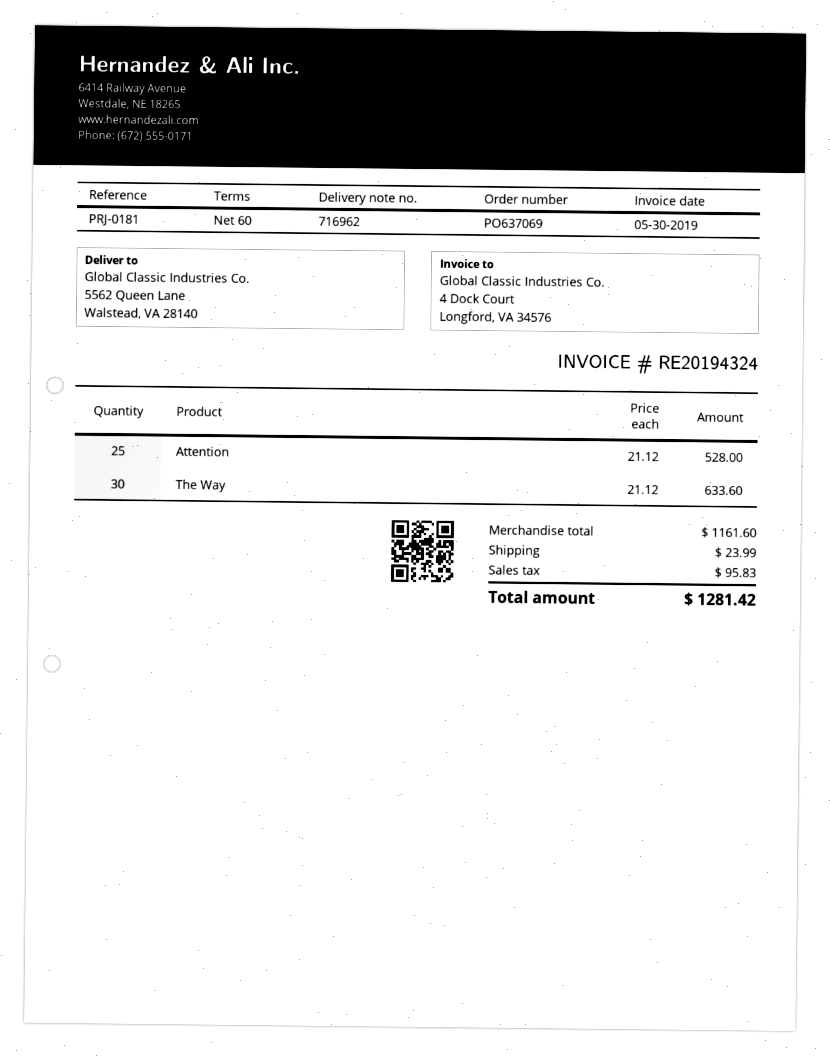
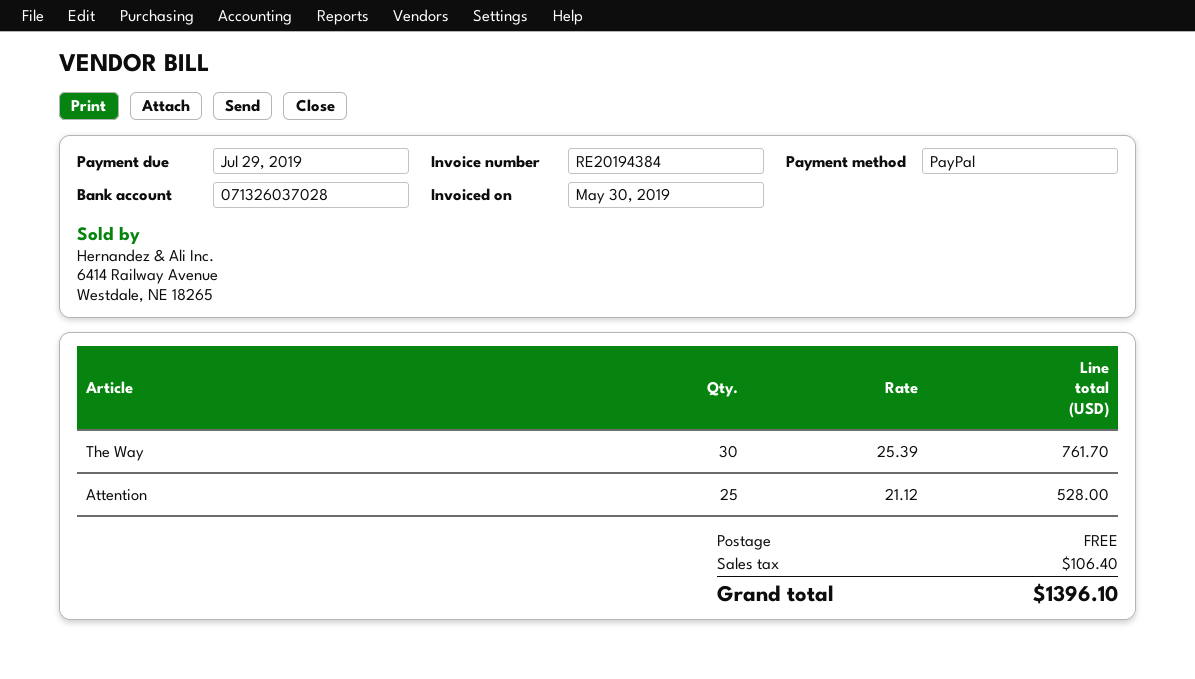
invoice number: RE20194324 -> RE20194384
The Way: 30 x 21.12 = 633.60 -> 30 x 25.39 = 761.70
shipping: 23.99 -> 0.00
tax: 95.83 -> 106.40
total: 1281.42 -> 1396.10

